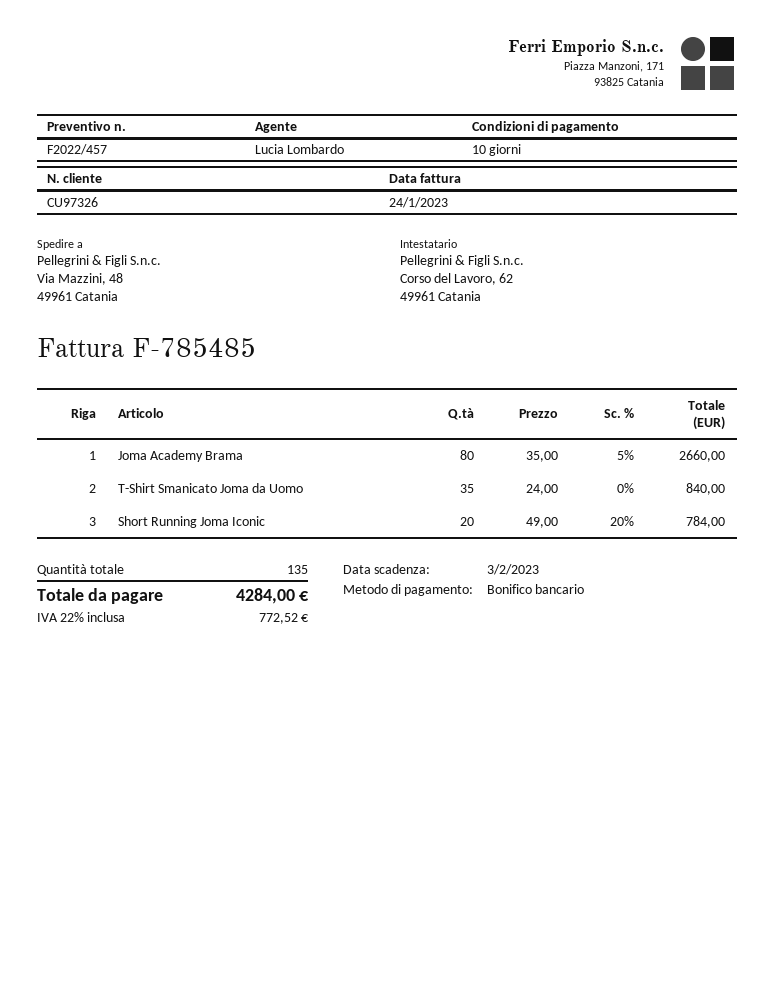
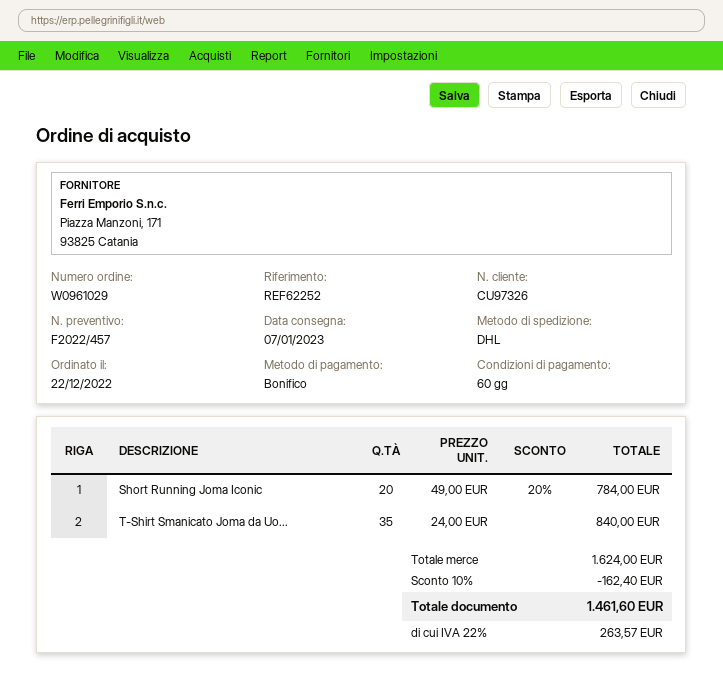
payment terms: 10 days -> 60 days
Joma Academy Brama: 80 x 35.00 - 5% = 2660.00 -> none
discount: none -> 10% = 162.40
tax: 22% = 772.52 -> 22% = 263.57
total: 4284.00 -> 1461.60

